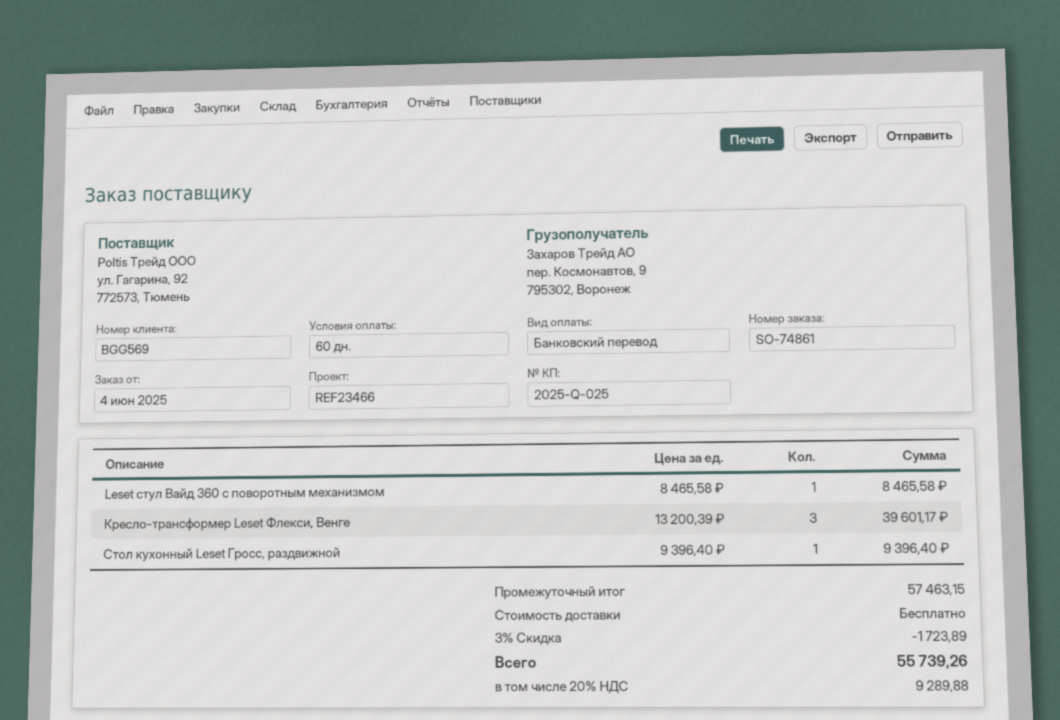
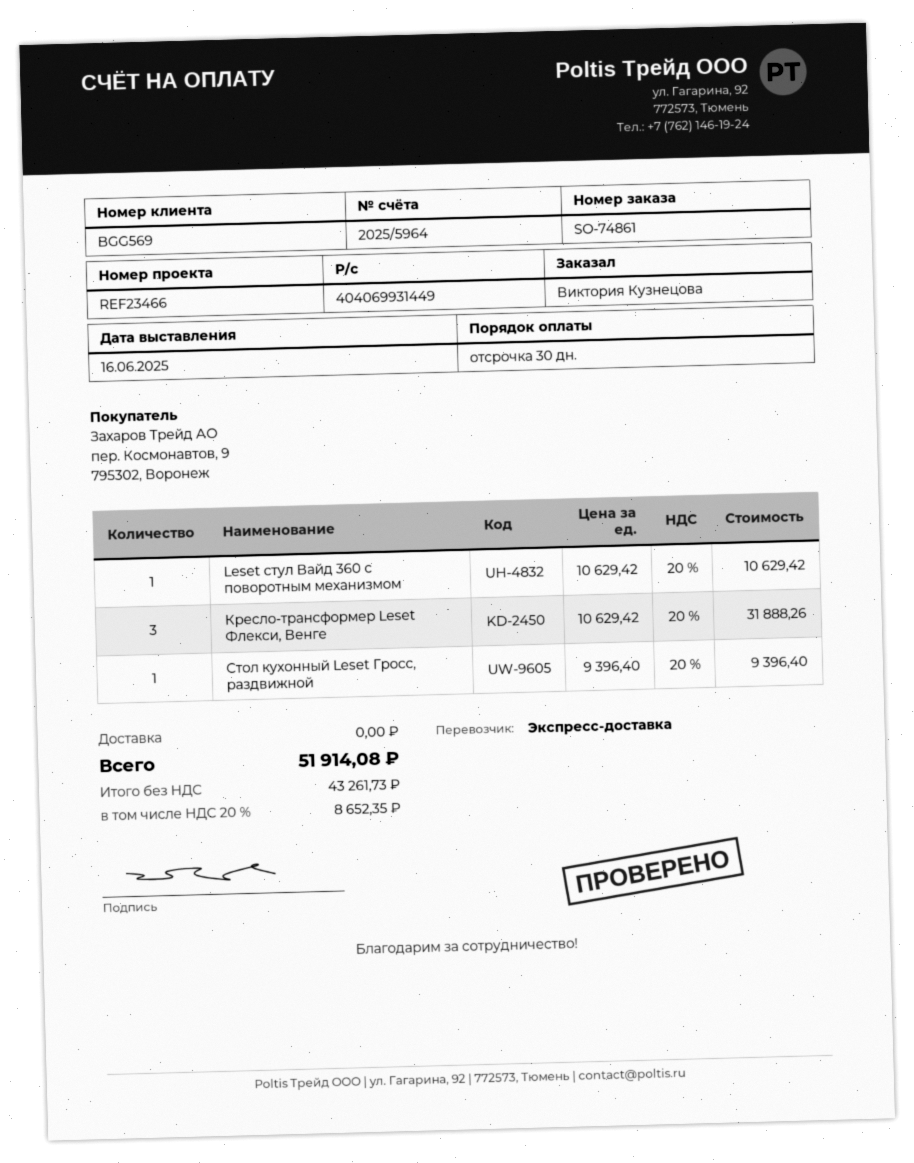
payment terms: 60 days -> 30 days
Leset стул Вайд 360 с поворотным механизмом: 1 x 8465.58 = 8465.58 -> 1 x 10629.42 = 10629.42
Кресло-трансформер Leset Флекси, Венге: 3 x 13200.39 = 39601.17 -> 3 x 10629.42 = 31888.26
discount: 3% = 1723.89 -> none
tax: 20% = 9289.88 -> 20% = 8652.35
total: 55739.26 -> 51914.08

